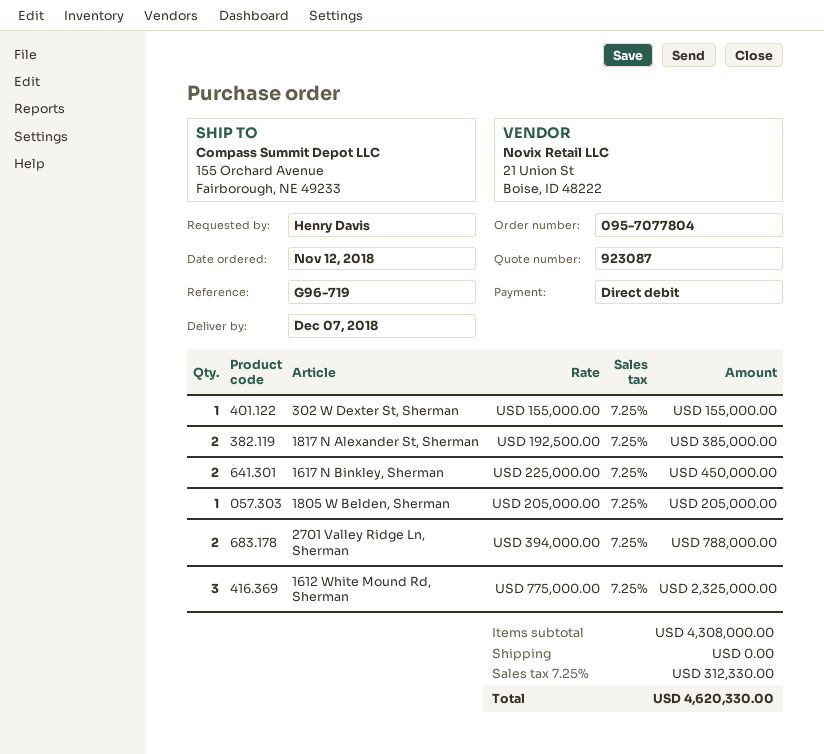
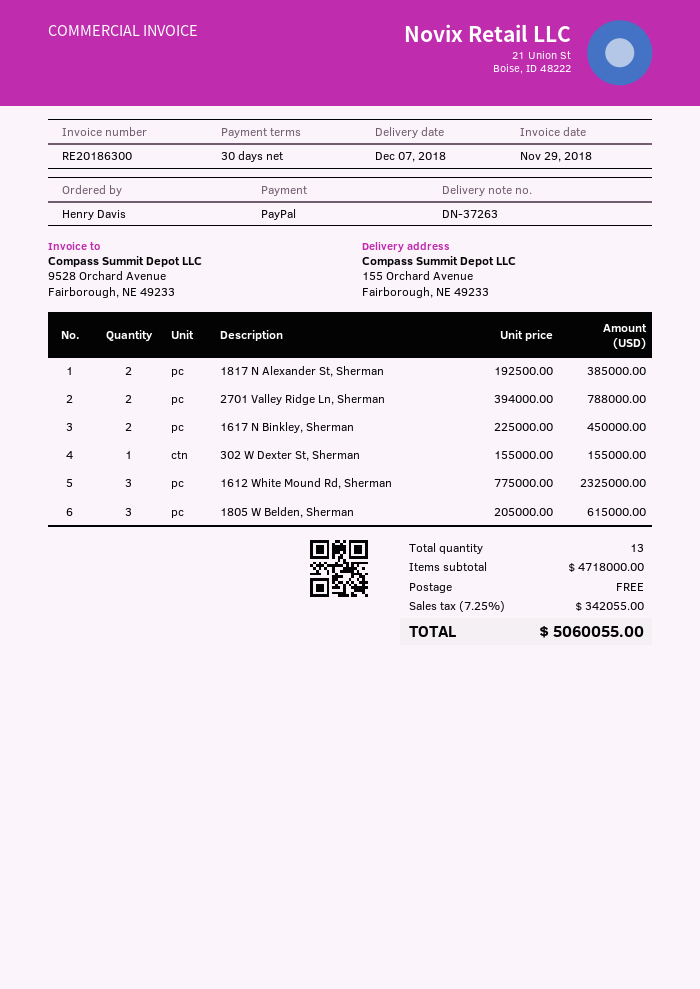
payment method: direct debit -> PayPal
1805 W Belden, Sherman: 1 x 205000.00 = 205000.00 -> 3 x 205000.00 = 615000.00
subtotal: 4308000.00 -> 4718000.00
tax: 7.25% = 312330.00 -> 7.25% = 342055.00
total: 4620330.00 -> 5060055.00

